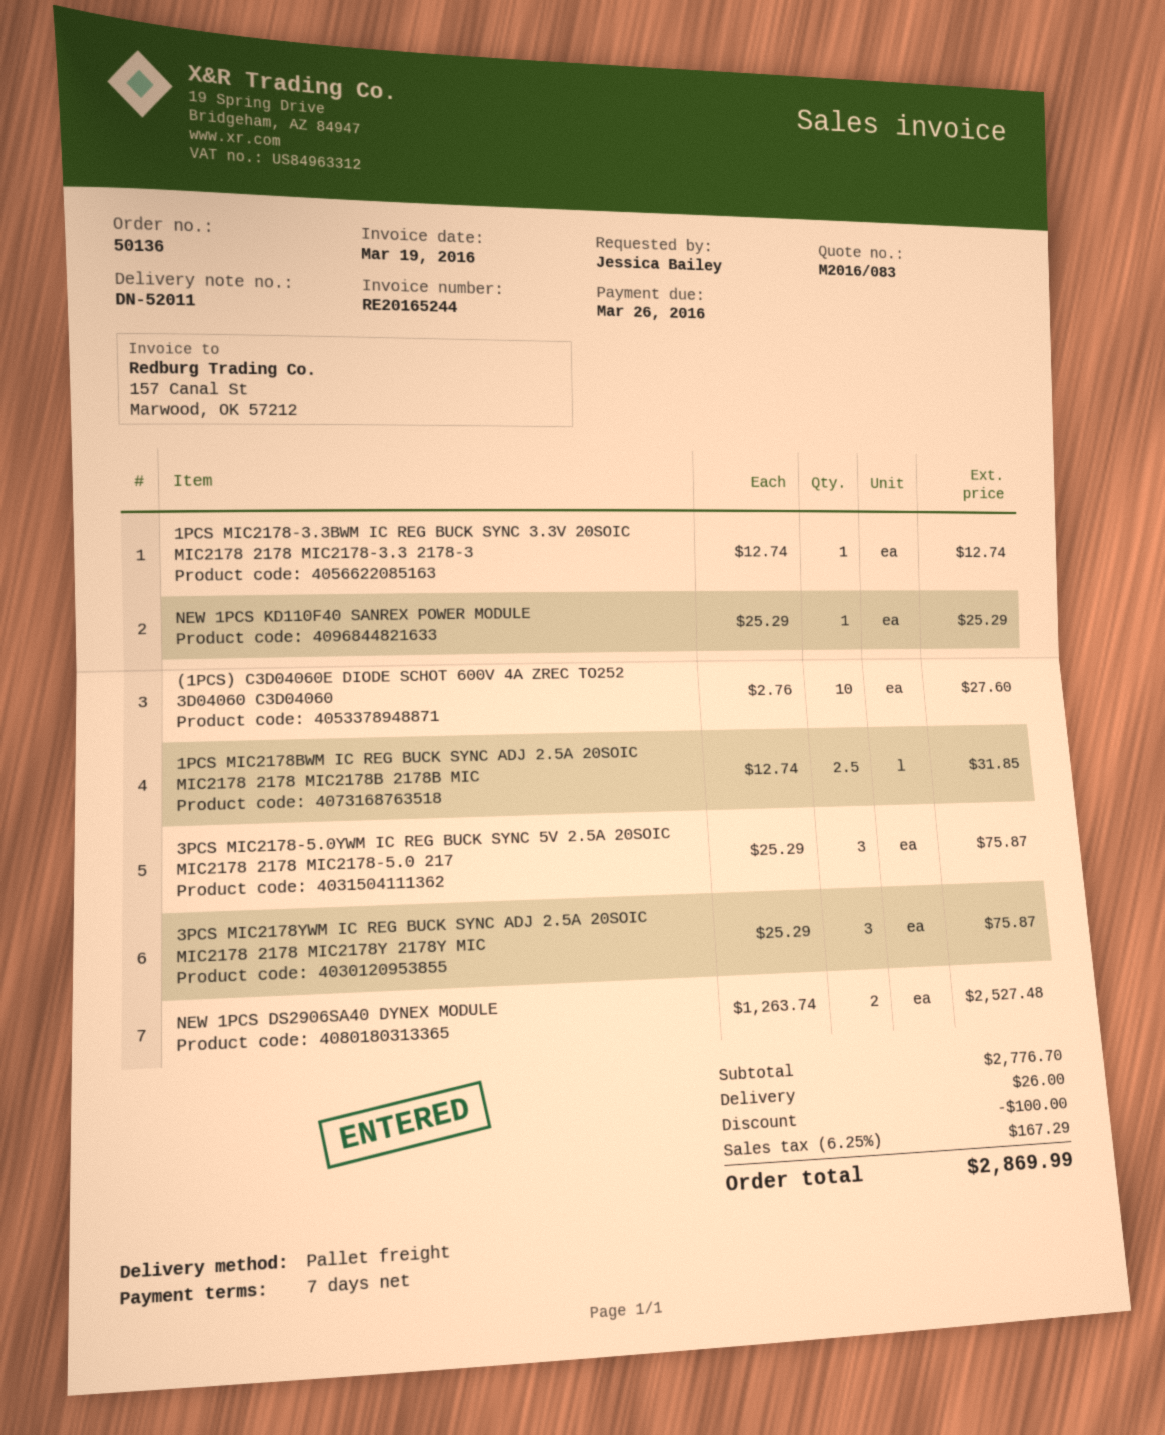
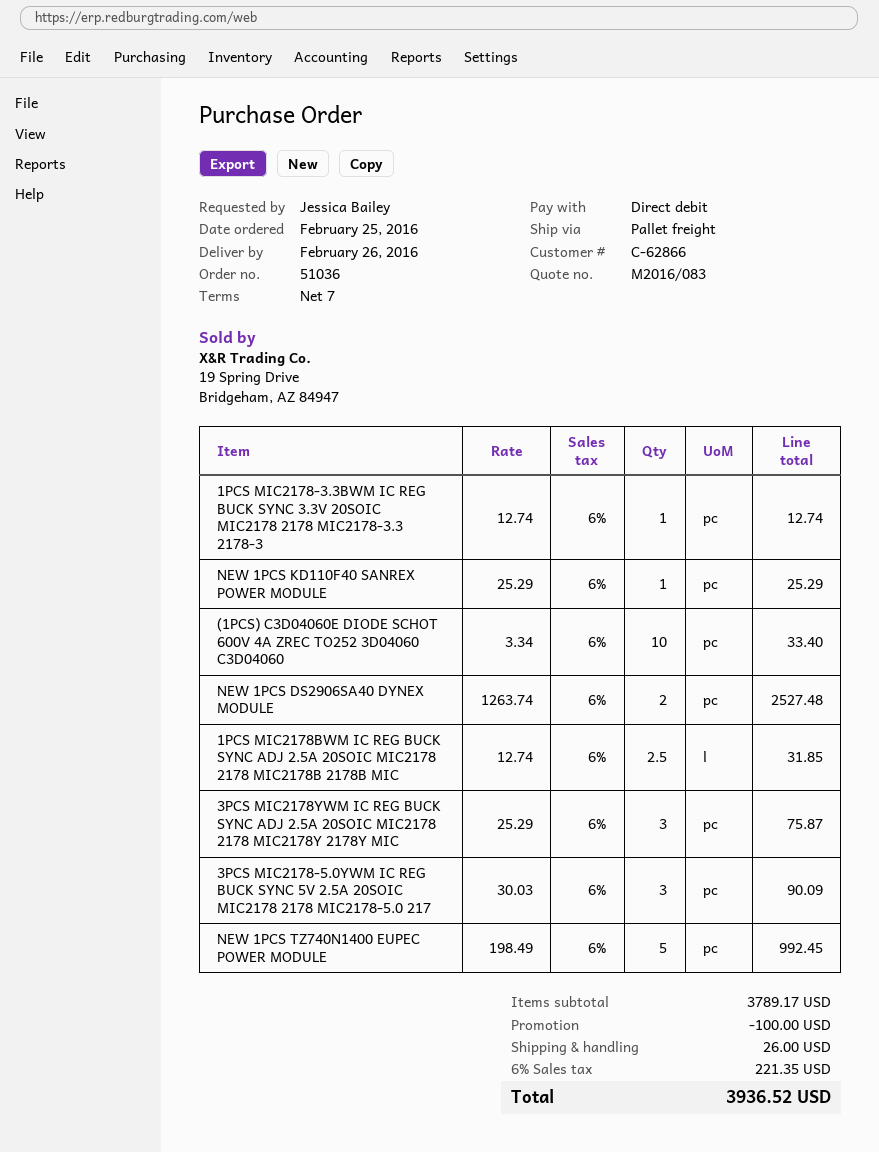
order number: 50136 -> 51036
(1PCS) C3D04060E DIODE SCHOT 600V 4A ZREC TO252 3D04060 C3D04060: 10 x 2.76 = 27.60 -> 10 x 3.34 = 33.40
3PCS MIC2178-5.0YWM IC REG BUCK SYNC 5V 2.5A 20SOIC MIC2178 2178 MIC2178-5.0 217: 3 x 25.29 = 75.87 -> 3 x 30.03 = 90.09
NEW 1PCS TZ740N1400 EUPEC POWER MODULE: none -> 5 x 198.49 = 992.45
subtotal: 2776.70 -> 3789.17
tax: 6.25% = 167.29 -> 6% = 221.35
total: 2869.99 -> 3936.52

